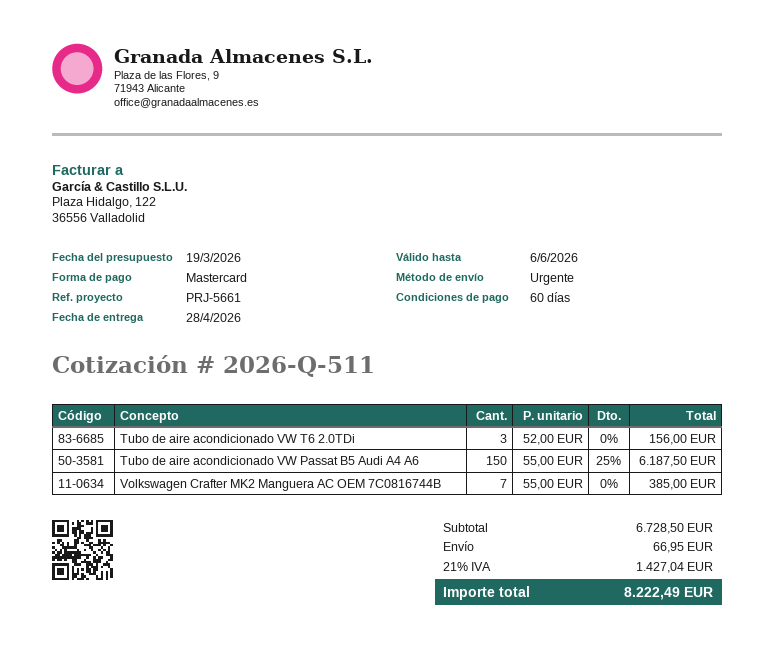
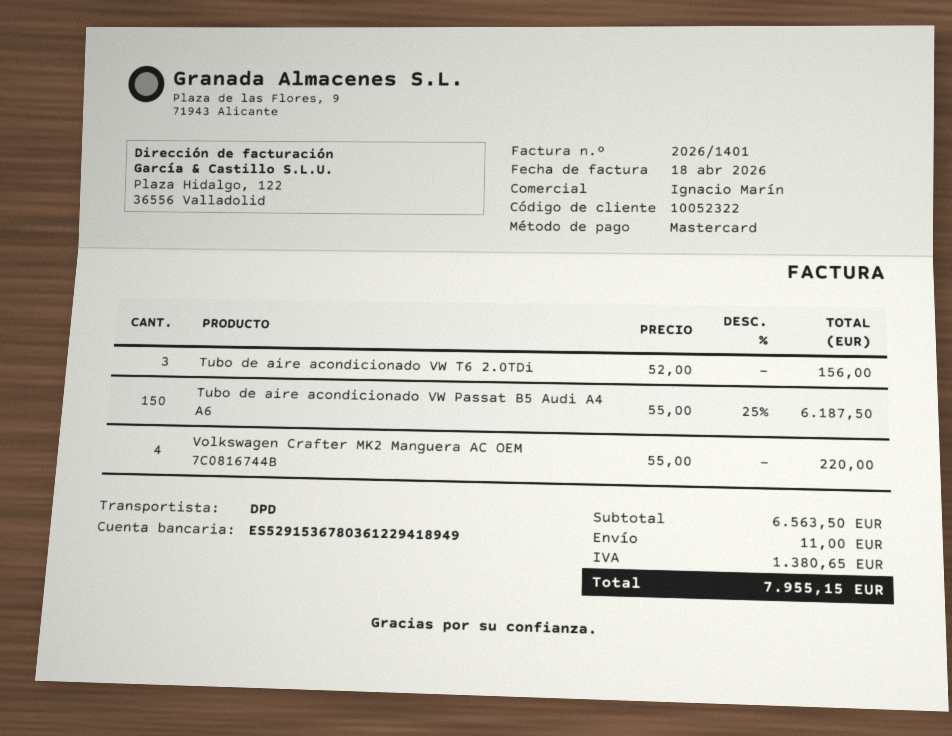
shipping method: express -> DPD
Volkswagen Crafter MK2 Manguera AC OEM 7C0816744B: 7 x 55.00 = 385.00 -> 4 x 55.00 = 220.00
subtotal: 6728.50 -> 6563.50
shipping: 66.95 -> 11.00
tax: 1427.04 -> 1380.65
total: 8222.49 -> 7955.15

